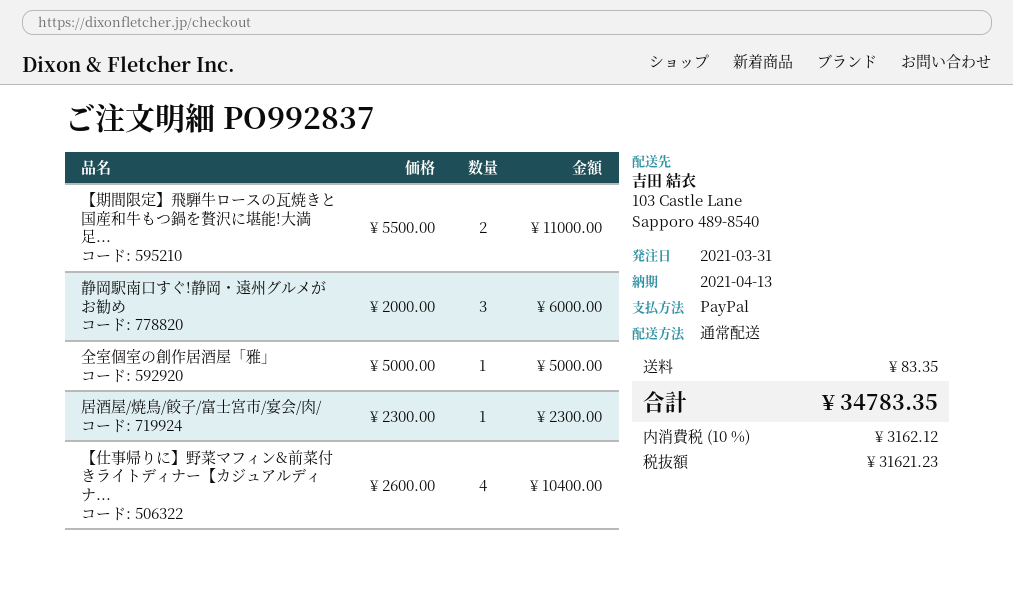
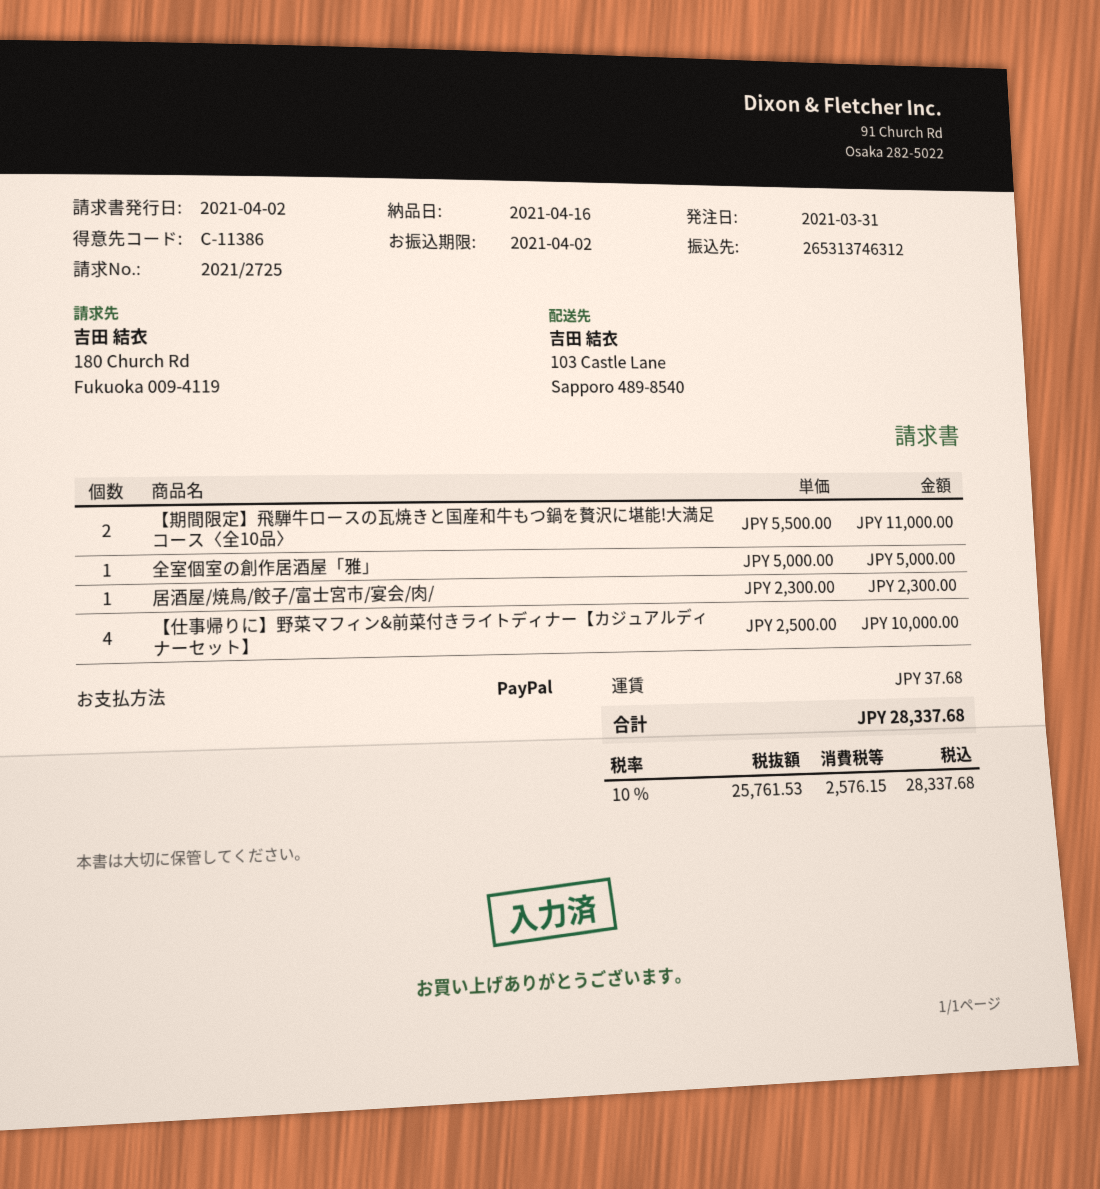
delivery date: 2021-04-13 -> 2021-04-16
静岡駅南口すぐ!静岡・遠州グルメがお勧め: 3 x 2000.00 = 6000.00 -> none
【仕事帰りに】野菜マフィン&前菜付きライトディナー【カジュアルディナ...: 4 x 2600.00 = 10400.00 -> 4 x 2500.00 = 10000.00
shipping: 83.35 -> 37.68
net: 31621.23 -> 25761.53
tax: 10% = 3162.12 -> 10% = 2576.15
total: 34783.35 -> 28337.68

